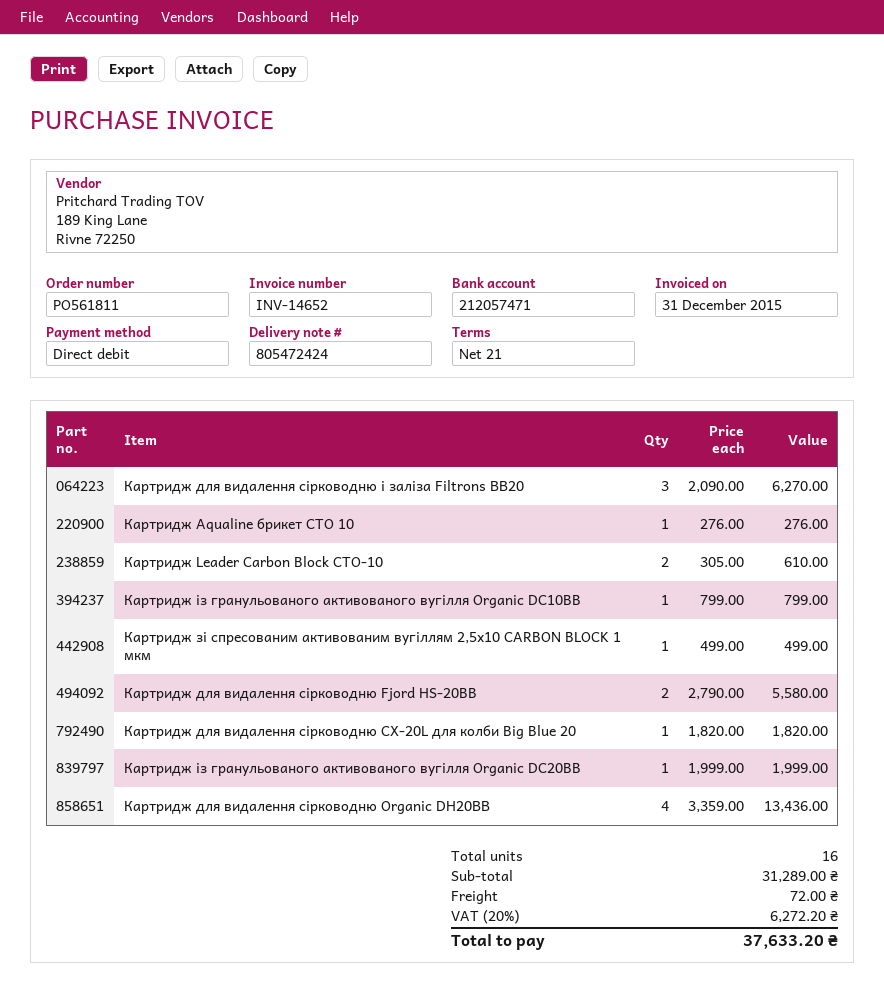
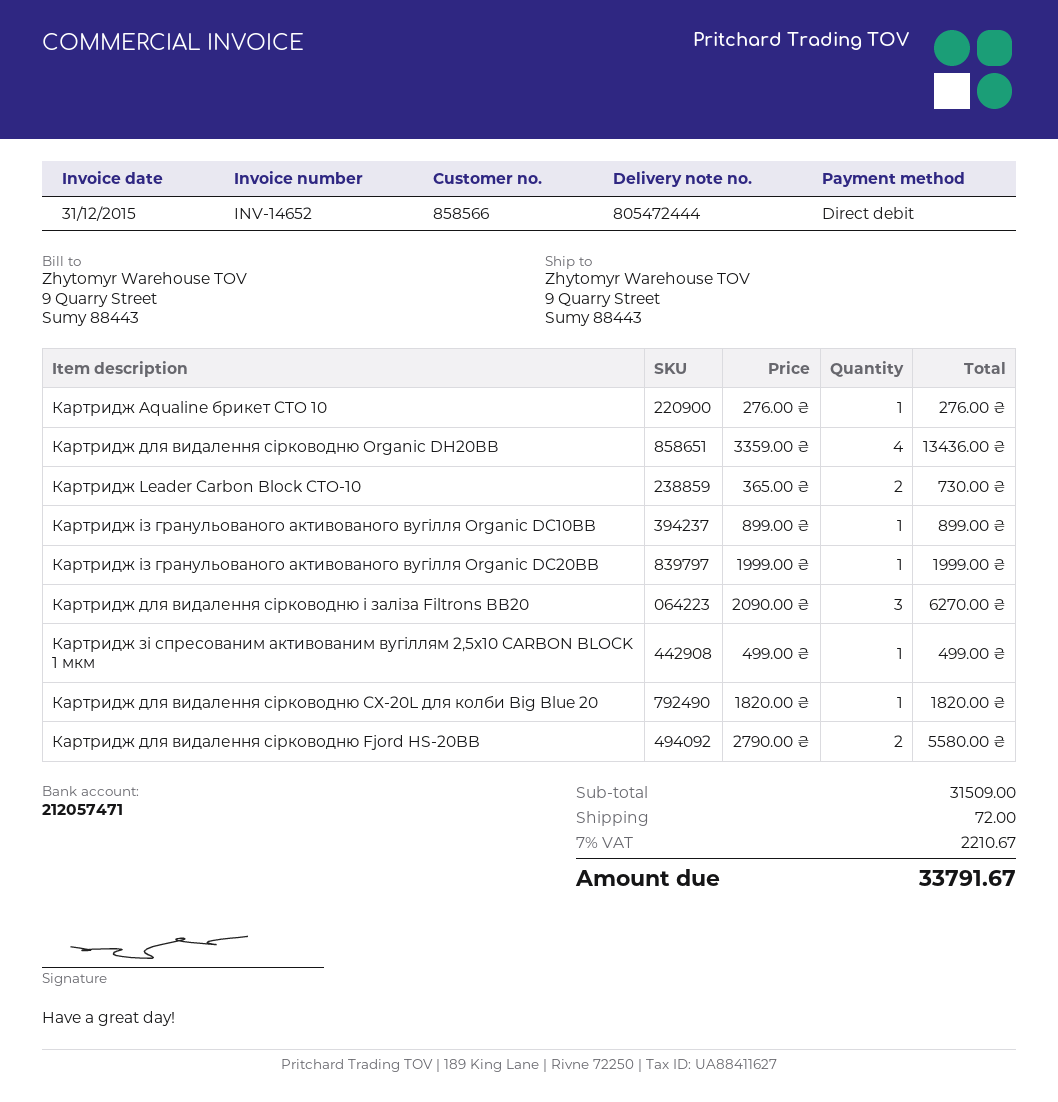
delivery note number: 805472424 -> 805472444
Картридж Leader Carbon Block CTO-10: 2 x 305.00 = 610.00 -> 2 x 365.00 = 730.00
Картридж із гранульованого активованого вугілля Organic DC10BB: 1 x 799.00 = 799.00 -> 1 x 899.00 = 899.00
subtotal: 31289.00 -> 31509.00
tax: 20% = 6272.20 -> 7% = 2210.67
total: 37633.20 -> 33791.67

